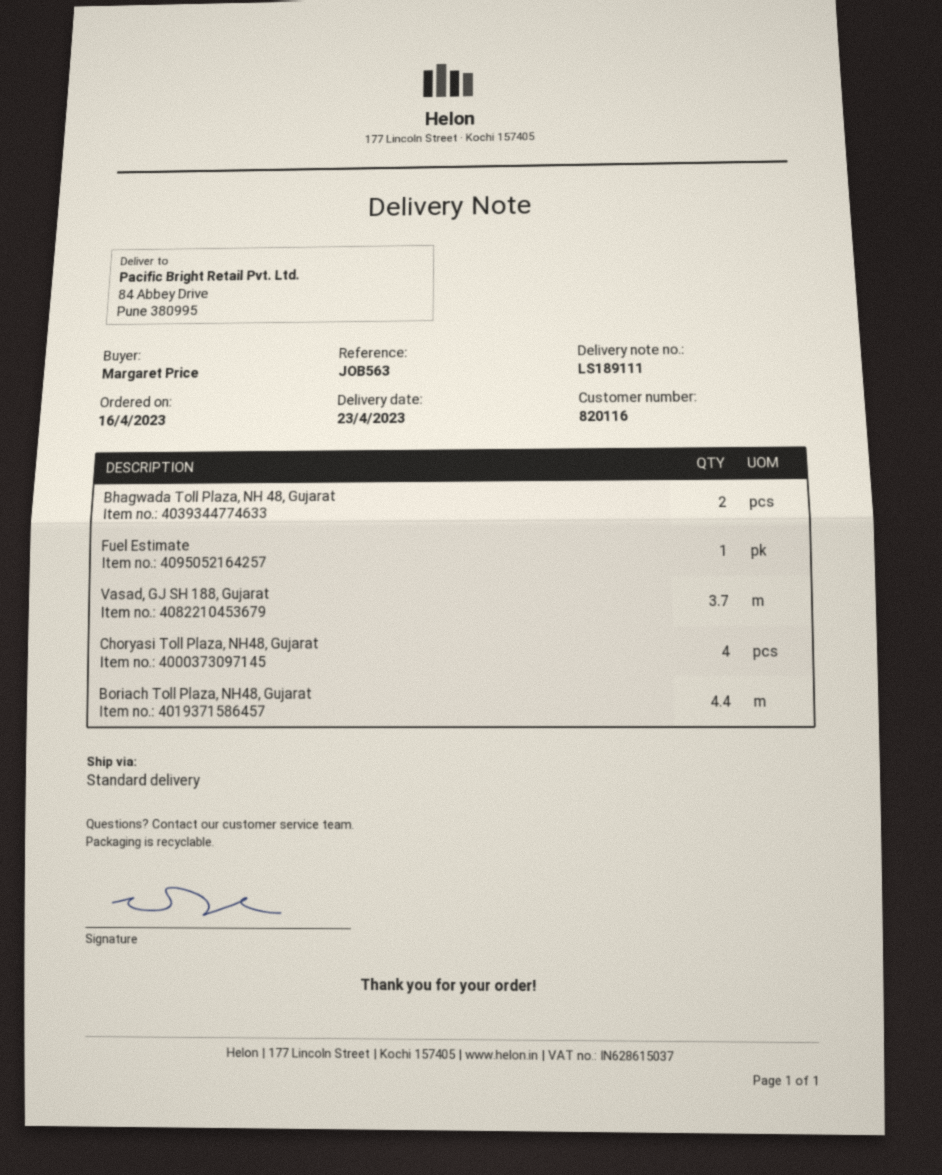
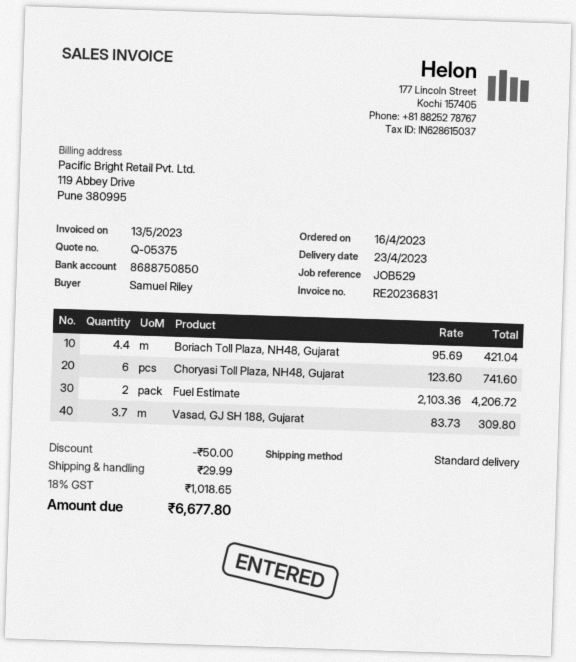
reference: JOB563 -> JOB529
ordered by: Margaret Price -> Samuel Riley
Bhagwada Toll Plaza, NH 48, Gujarat: 2 -> none
Fuel Estimate: 1 -> 2
Choryasi Toll Plaza, NH48, Gujarat: 4 -> 6

